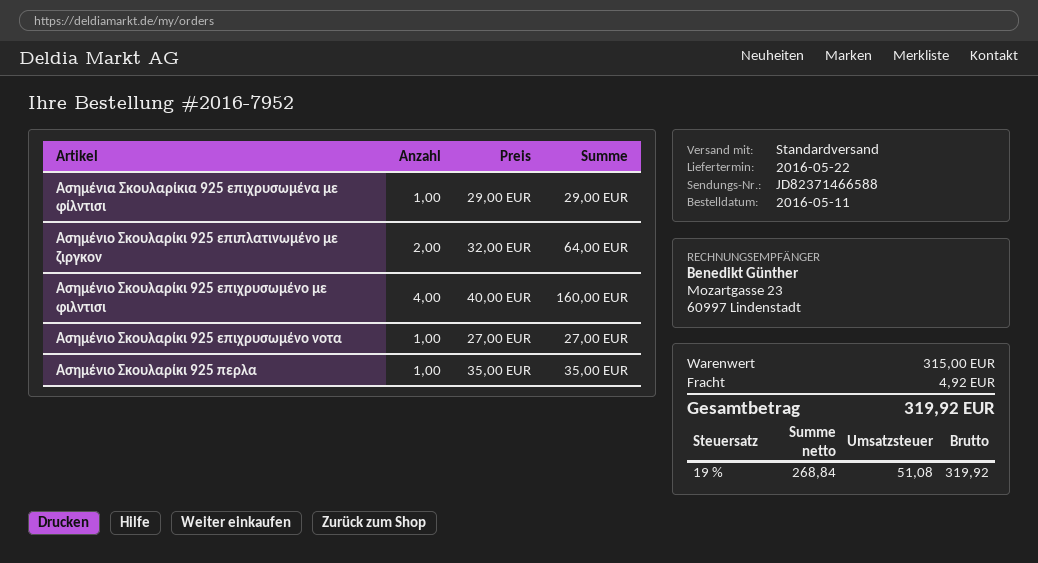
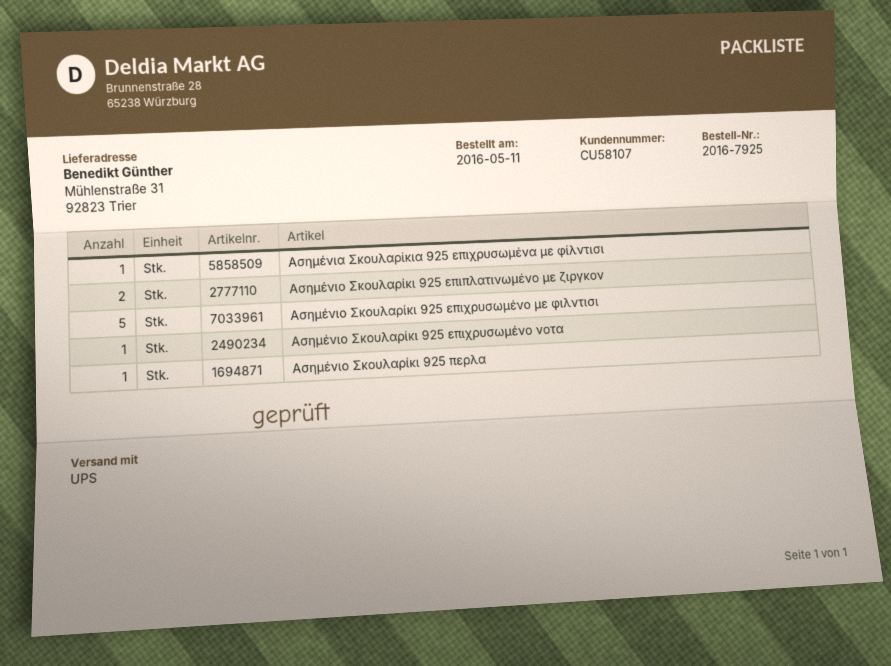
order number: 2016-7952 -> 2016-7925
shipping method: standard -> UPS
Ασημένιο Σκουλαρίκι 925 επιχρυσωμένο με φιλντισι: 4 -> 5

